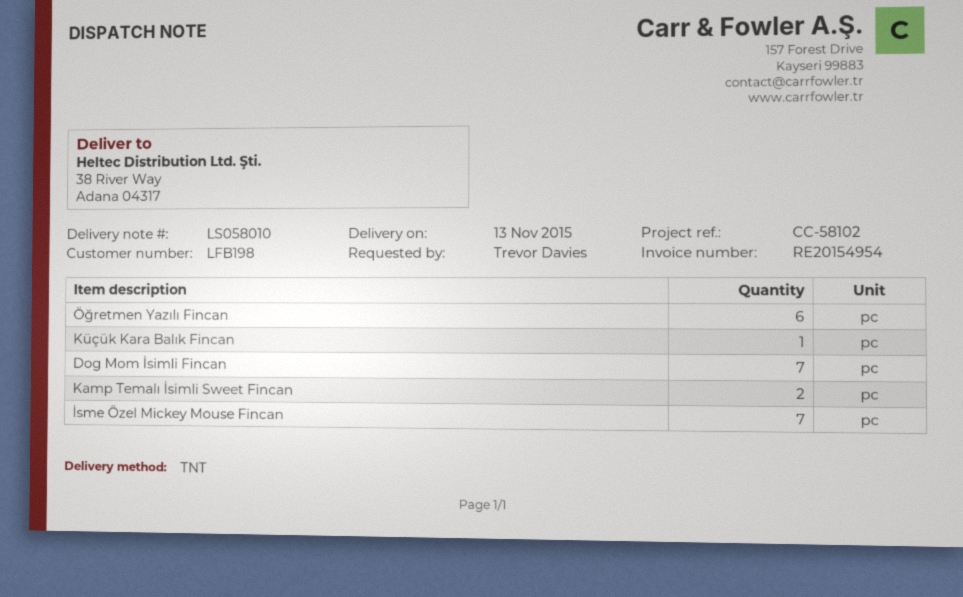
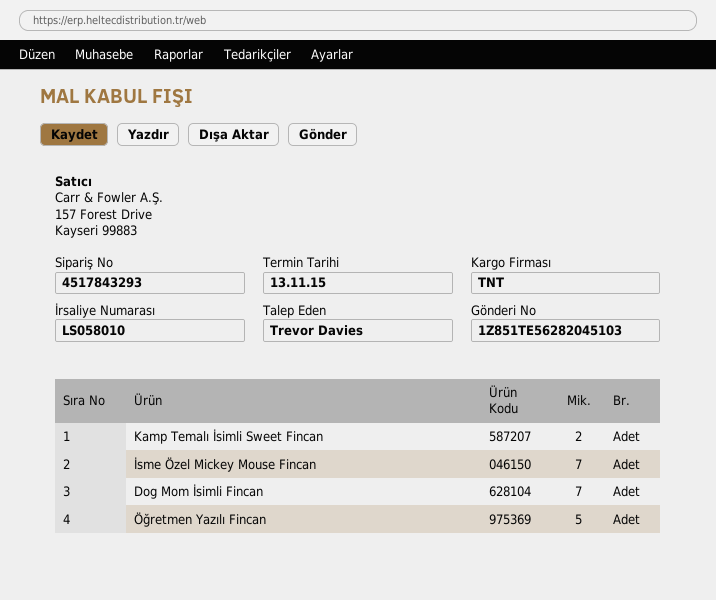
Öğretmen Yazılı Fincan: 6 -> 5
Küçük Kara Balık Fincan: 1 -> none

